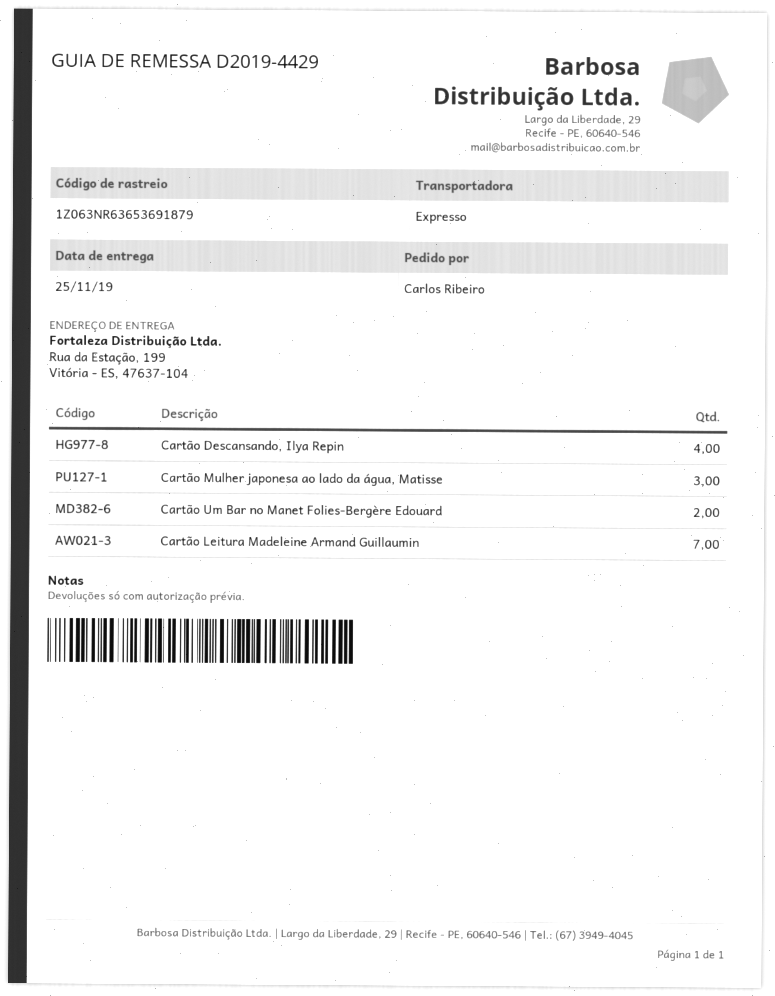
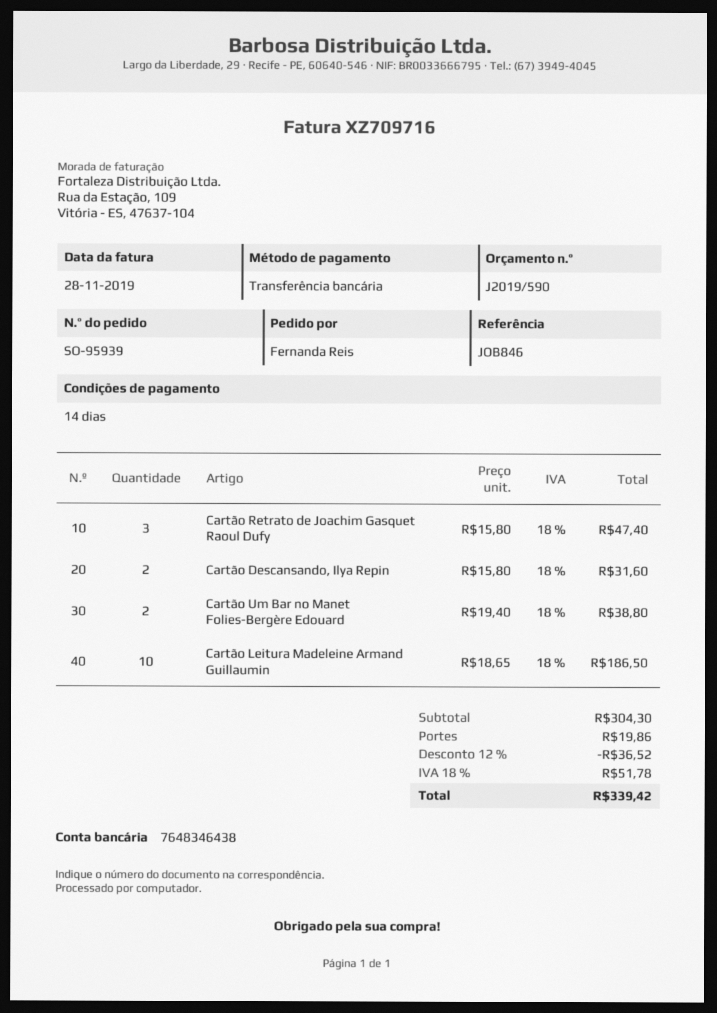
ordered by: Carlos Ribeiro -> Fernanda Reis
Cartão Descansando, Ilya Repin: 4 -> 2
Cartão Mulher japonesa ao lado da água, Matisse: 3 -> none
Cartão Leitura Madeleine Armand Guillaumin: 7 -> 10
Cartão Retrato de Joachim Gasquet Raoul Dufy: none -> 3

